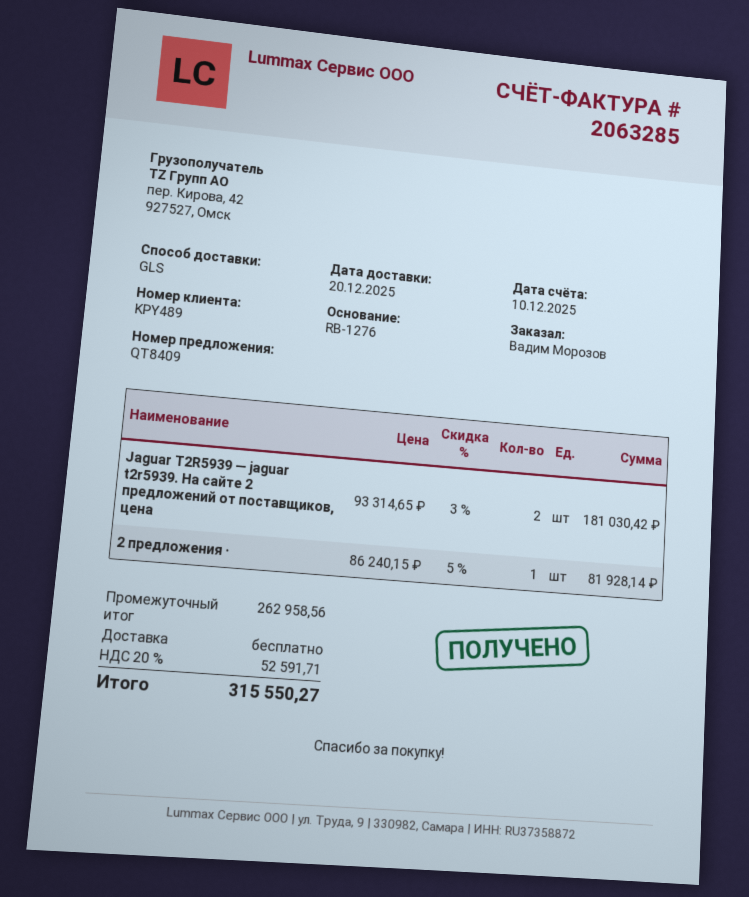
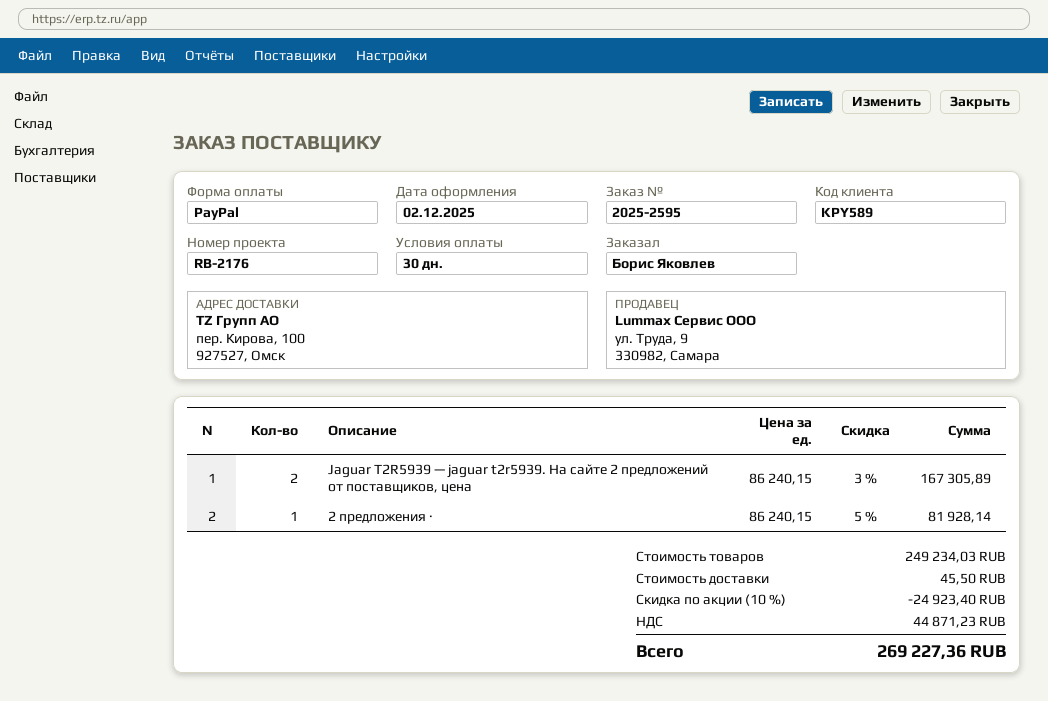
customer number: KPY489 -> KPY589
reference: RB-1276 -> RB-2176
ordered by: Вадим Морозов -> Борис Яковлев
ship to: пер. Кирова, 42, 927527, Омск -> пер. Кирова, 100, 927527, Омск
Jaguar T2R5939 — jaguar t2r5939. На сайте 2 предложений от поставщиков, цена: 2 x 93314.65 - 3% = 181030.42 -> 2 x 86240.15 - 3% = 167305.89
subtotal: 262958.56 -> 249234.03
discount: none -> 10% = 24923.40
shipping: 0.00 -> 45.50
tax: 52591.71 -> 44871.23
total: 315550.27 -> 269227.36

